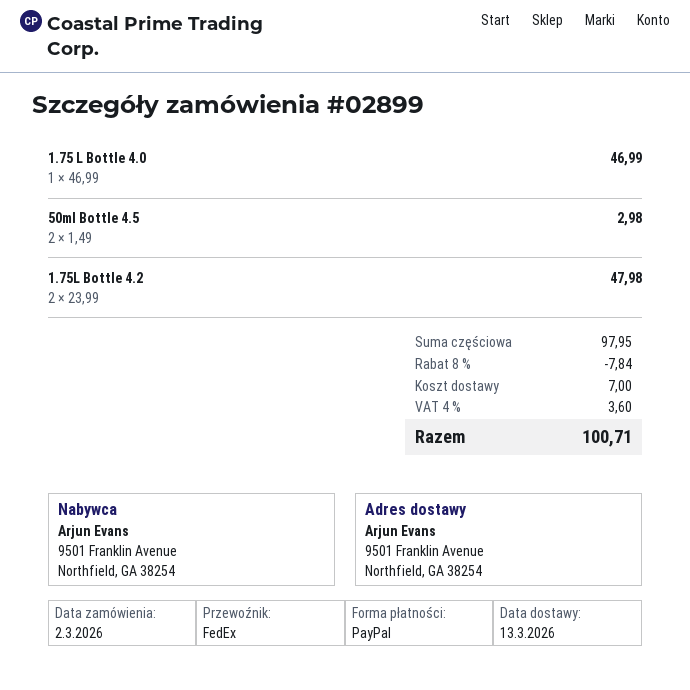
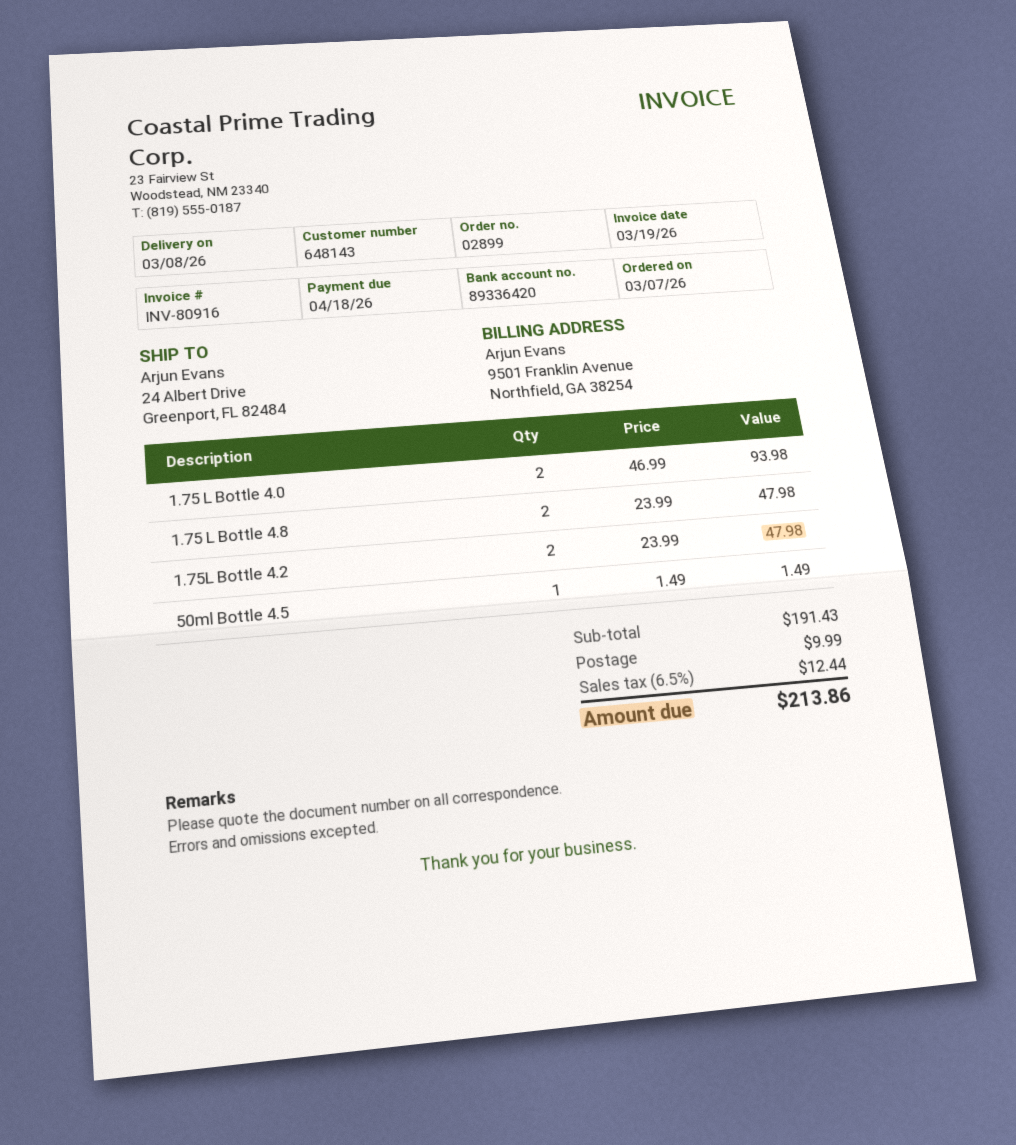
order date: 2026-03-02 -> 2026-03-07
delivery date: 2026-03-13 -> 2026-03-08
ship to: 9501 Franklin Avenue, Northfield, GA 38254 -> 24 Albert Drive, Greenport, FL 82484
1.75 L Bottle 4.0: 1 x 46.99 = 46.99 -> 2 x 46.99 = 93.98
50ml Bottle 4.5: 2 x 1.49 = 2.98 -> 1 x 1.49 = 1.49
1.75 L Bottle 4.8: none -> 2 x 23.99 = 47.98
subtotal: 97.95 -> 191.43
discount: 8% = 7.84 -> none
shipping: 7.00 -> 9.99
tax: 4% = 3.60 -> 6.5% = 12.44
total: 100.71 -> 213.86

